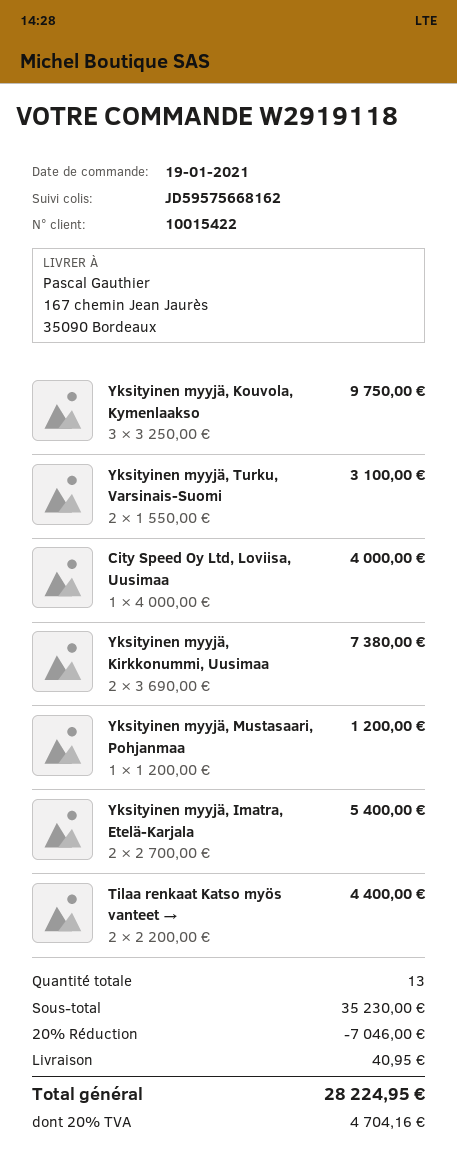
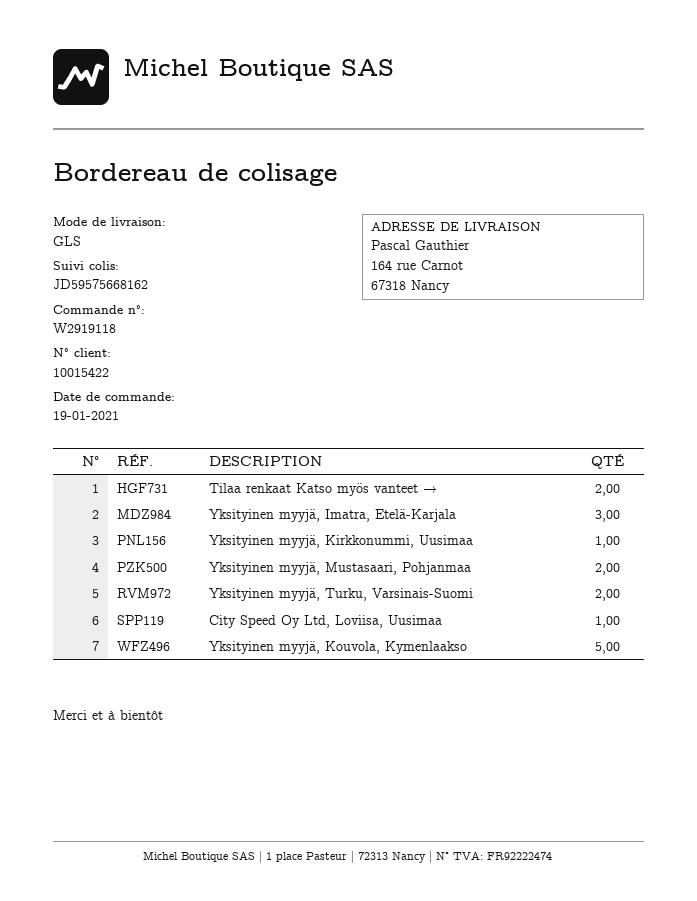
ship to: 167 chemin Jean Jaurès, 35090 Bordeaux -> 164 rue Carnot, 67318 Nancy
Yksityinen myyjä, Kouvola, Kymenlaakso: 3 -> 5
Yksityinen myyjä, Kirkkonummi, Uusimaa: 2 -> 1
Yksityinen myyjä, Mustasaari, Pohjanmaa: 1 -> 2
Yksityinen myyjä, Imatra, Etelä-Karjala: 2 -> 3

